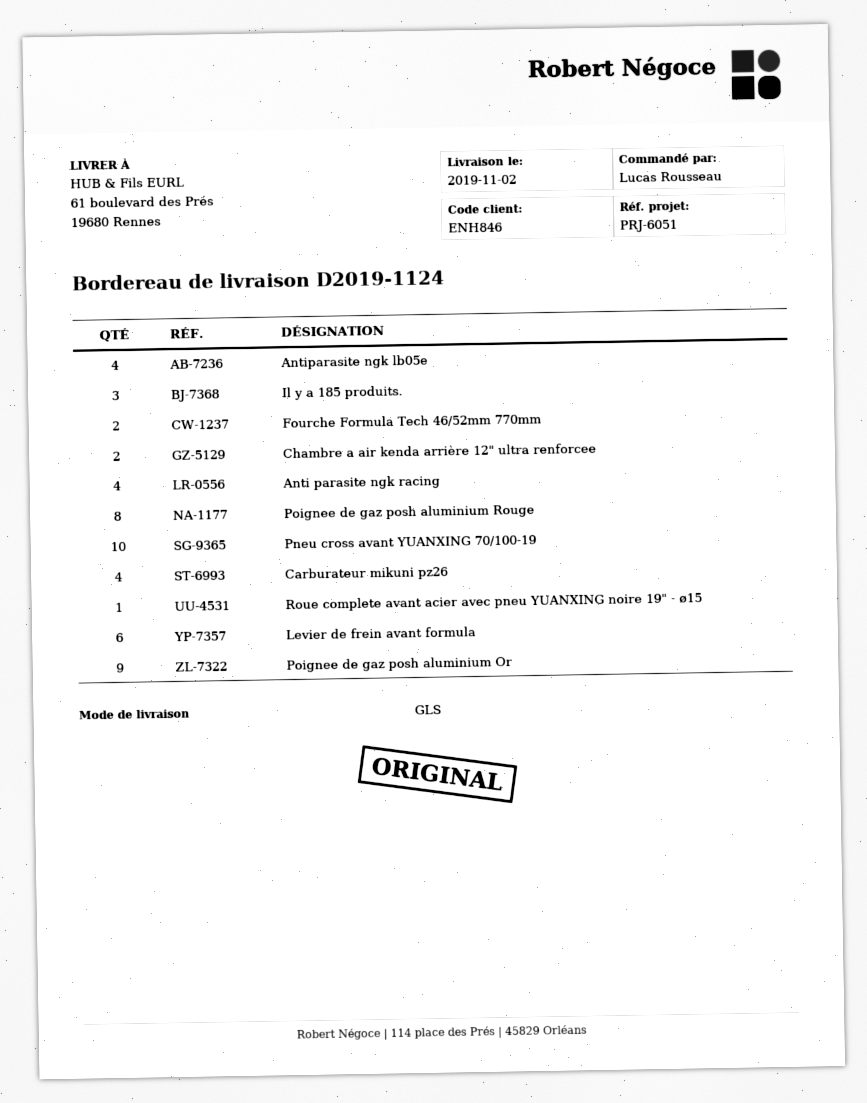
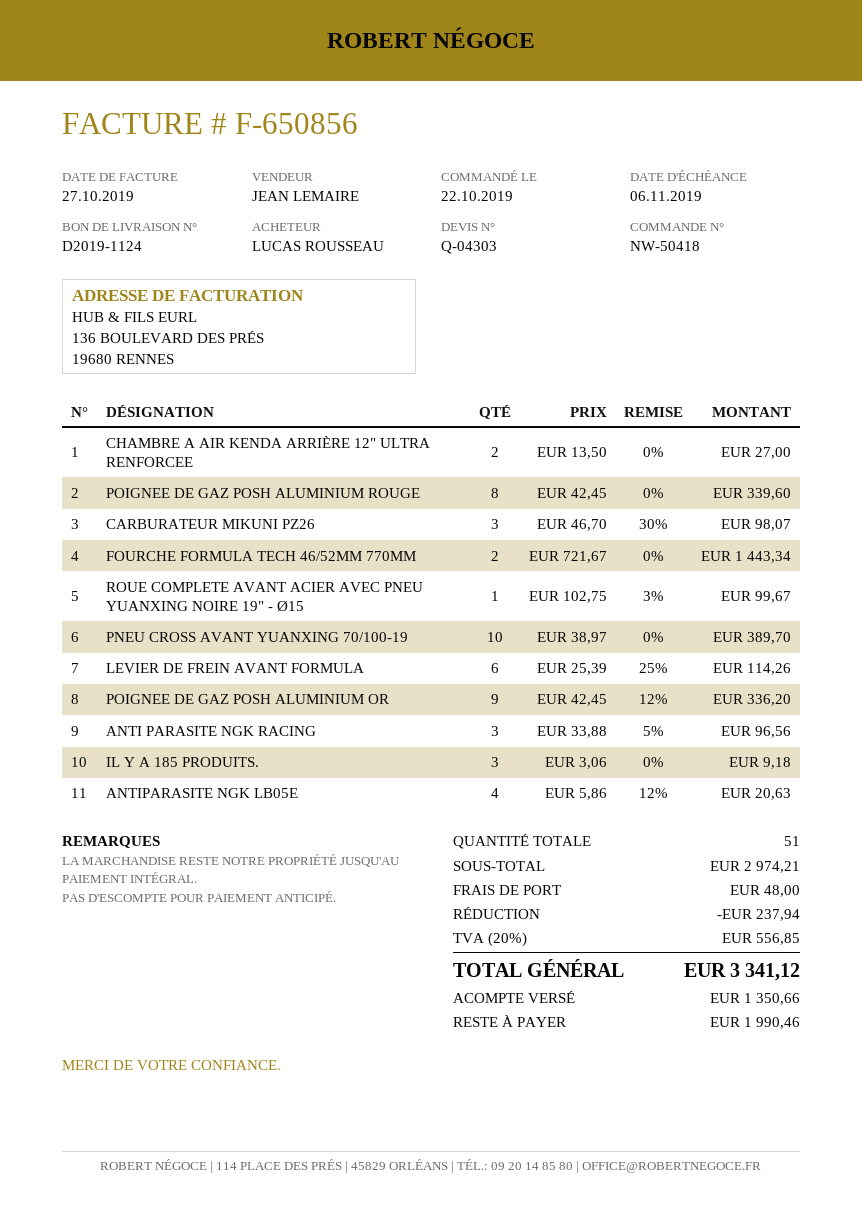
Anti parasite ngk racing: 4 -> 3
Carburateur mikuni pz26: 4 -> 3

